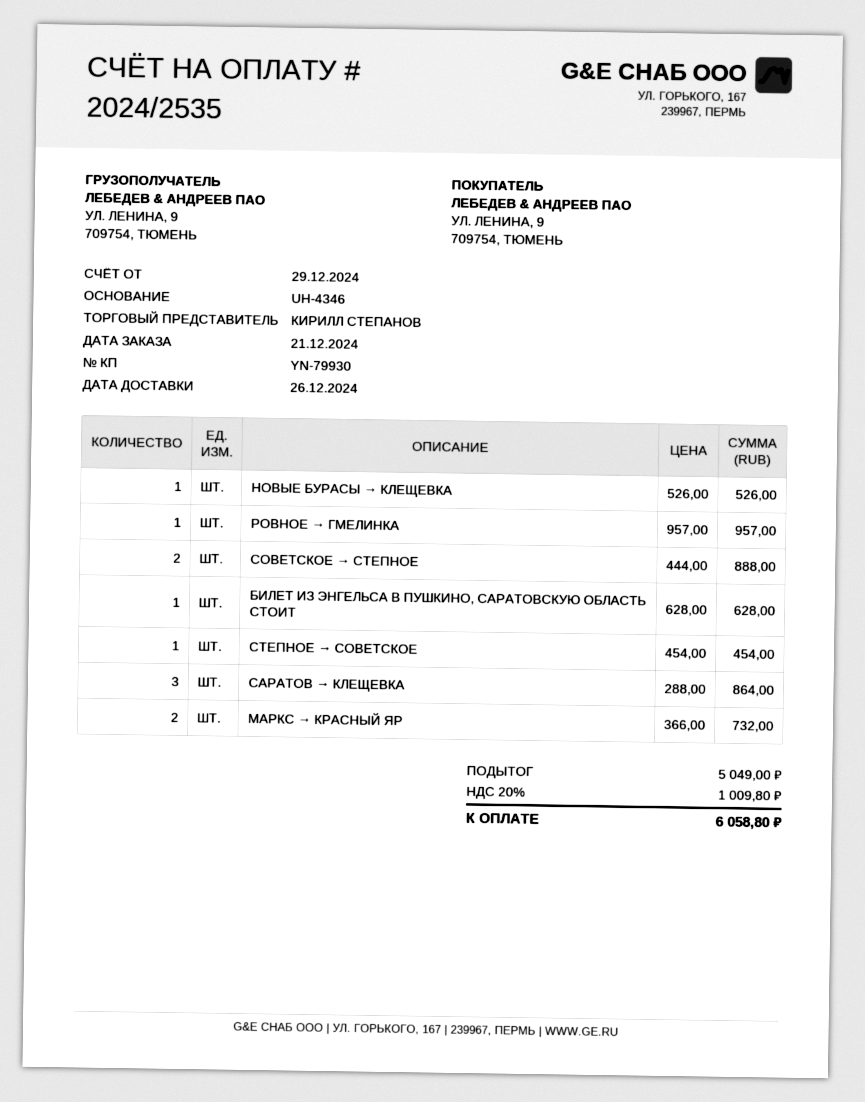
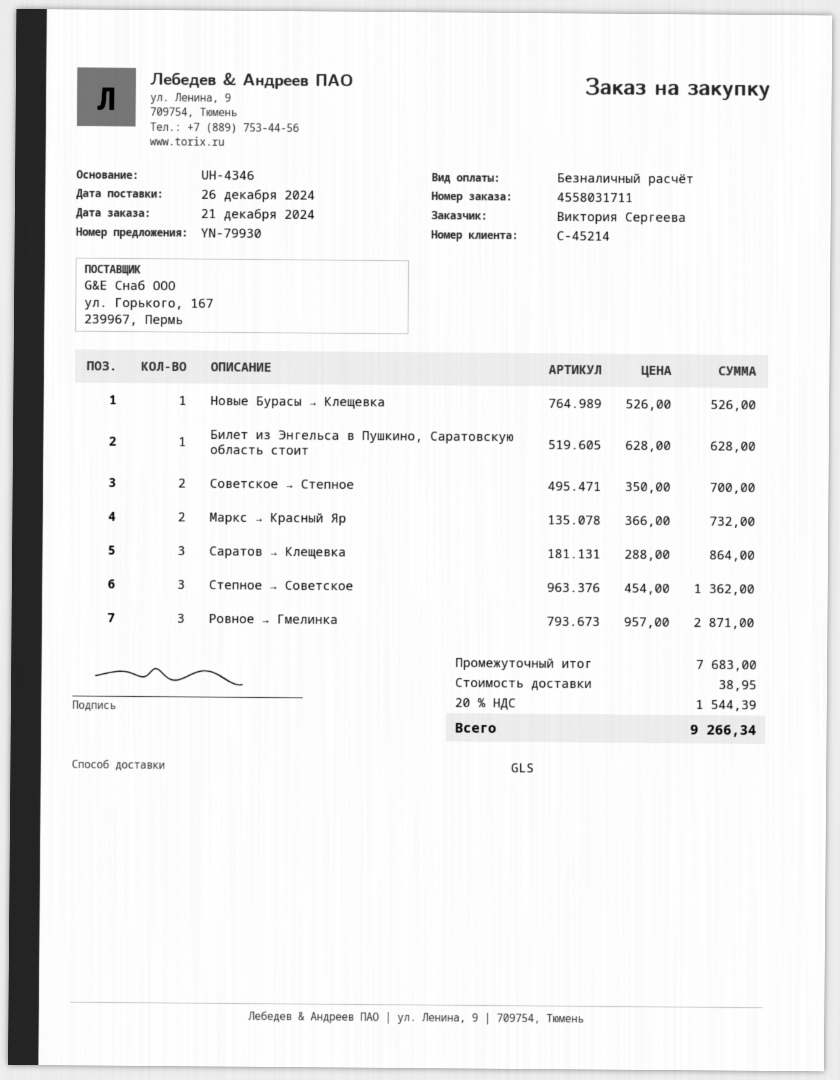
РОВНОЕ → ГМЕЛИНКА: 1 x 957.00 = 957.00 -> 3 x 957.00 = 2871.00
СОВЕТСКОЕ → СТЕПНОЕ: 2 x 444.00 = 888.00 -> 2 x 350.00 = 700.00
СТЕПНОЕ → СОВЕТСКОЕ: 1 x 454.00 = 454.00 -> 3 x 454.00 = 1362.00
subtotal: 5049.00 -> 7683.00
shipping: none -> 38.95
tax: 20% = 1009.80 -> 20% = 1544.39
total: 6058.80 -> 9266.34

